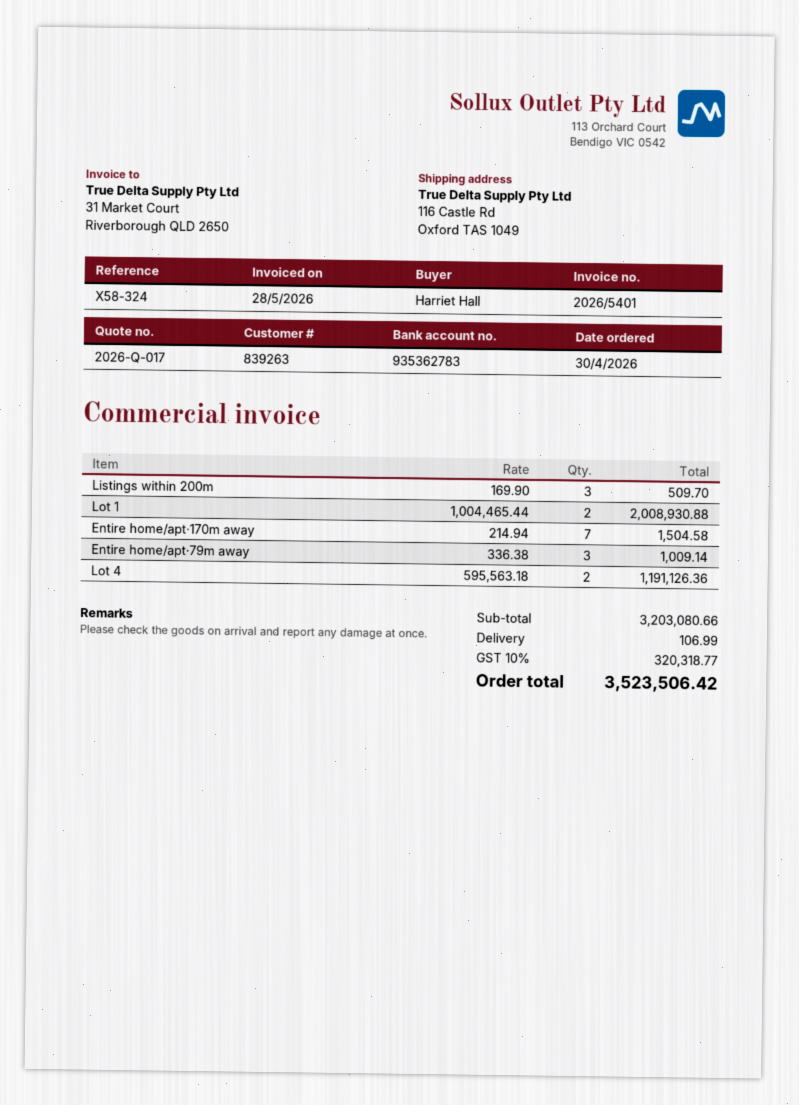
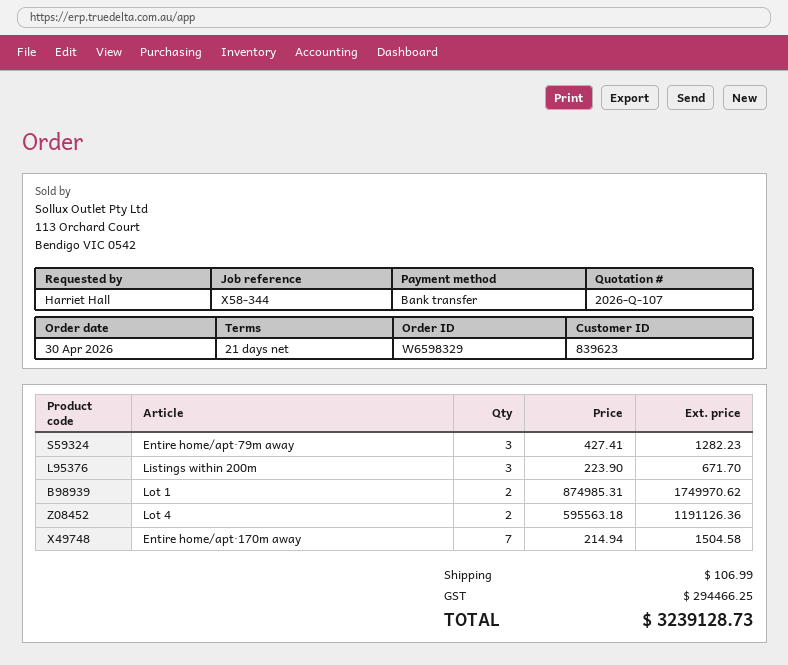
quote number: 2026-Q-017 -> 2026-Q-107
customer number: 839263 -> 839623
reference: X58-324 -> X58-344
Listings within 200m: 3 x 169.90 = 509.70 -> 3 x 223.90 = 671.70
Lot 1: 2 x 1004465.44 = 2008930.88 -> 2 x 874985.31 = 1749970.62
Entire home/apt·79m away: 3 x 336.38 = 1009.14 -> 3 x 427.41 = 1282.23
tax: 320318.77 -> 294466.25
total: 3523506.42 -> 3239128.73

